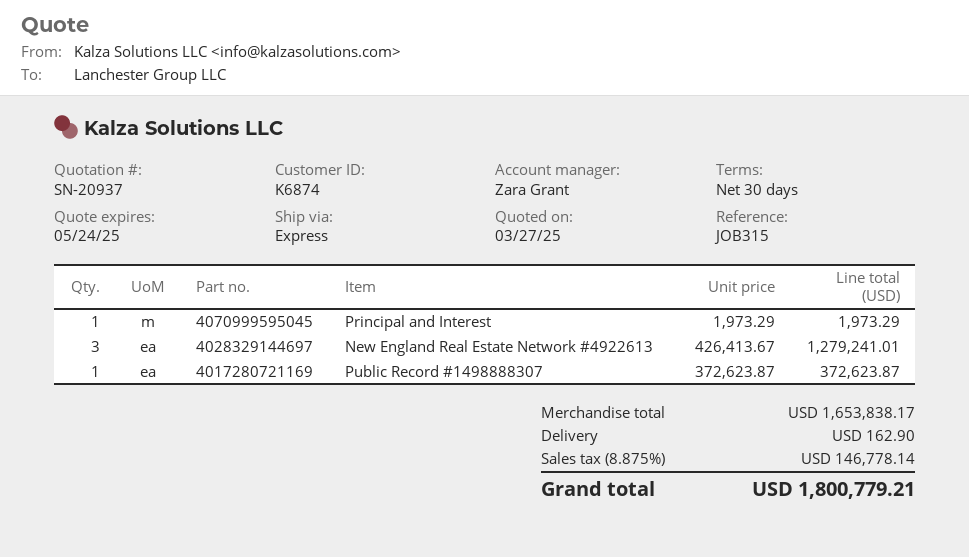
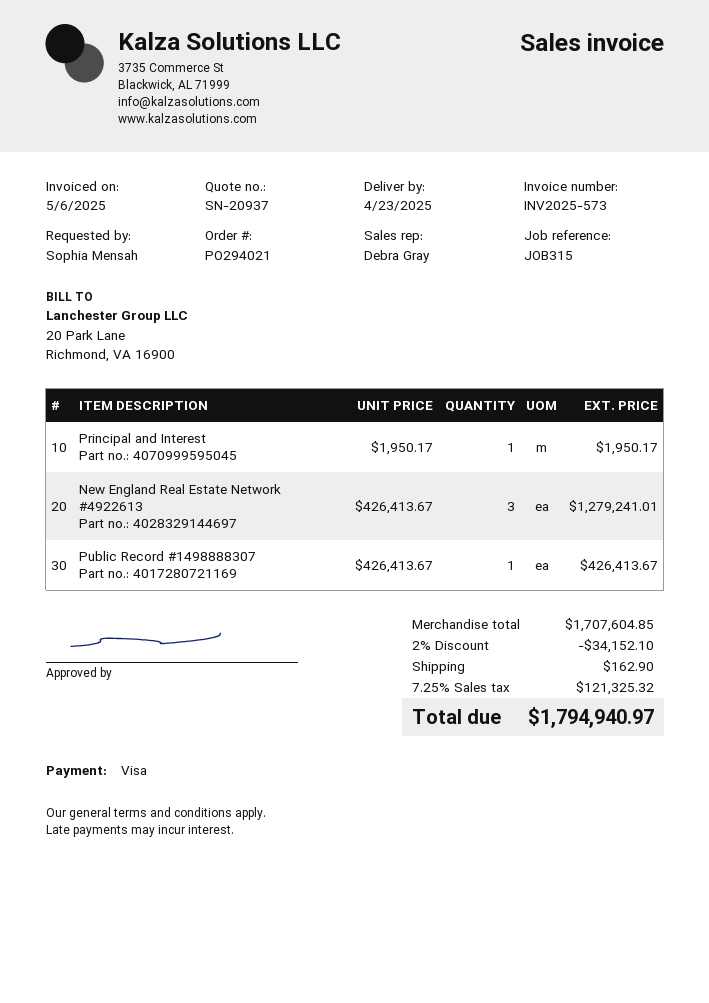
sales rep: Zara Grant -> Debra Gray
Principal and Interest: 1 x 1973.29 = 1973.29 -> 1 x 1950.17 = 1950.17
Public Record #1498888307: 1 x 372623.87 = 372623.87 -> 1 x 426413.67 = 426413.67
subtotal: 1653838.17 -> 1707604.85
discount: none -> 2% = 34152.10
tax: 8.875% = 146778.14 -> 7.25% = 121325.32
total: 1800779.21 -> 1794940.97

